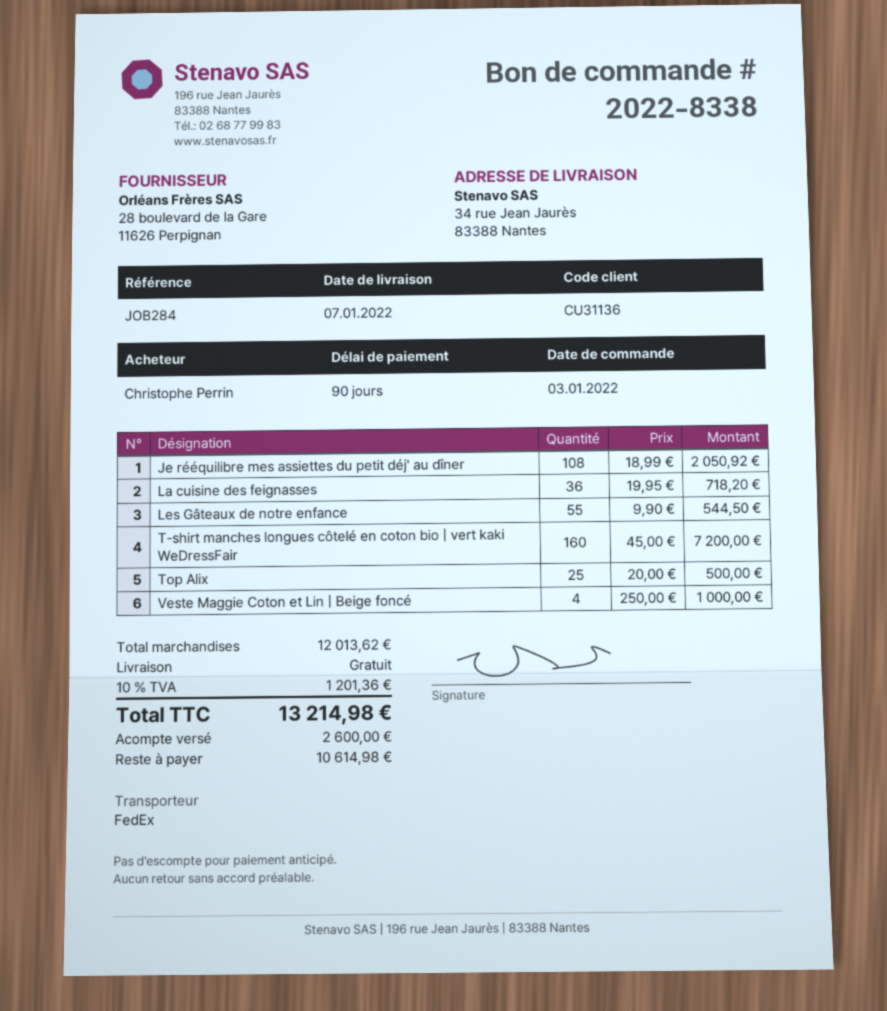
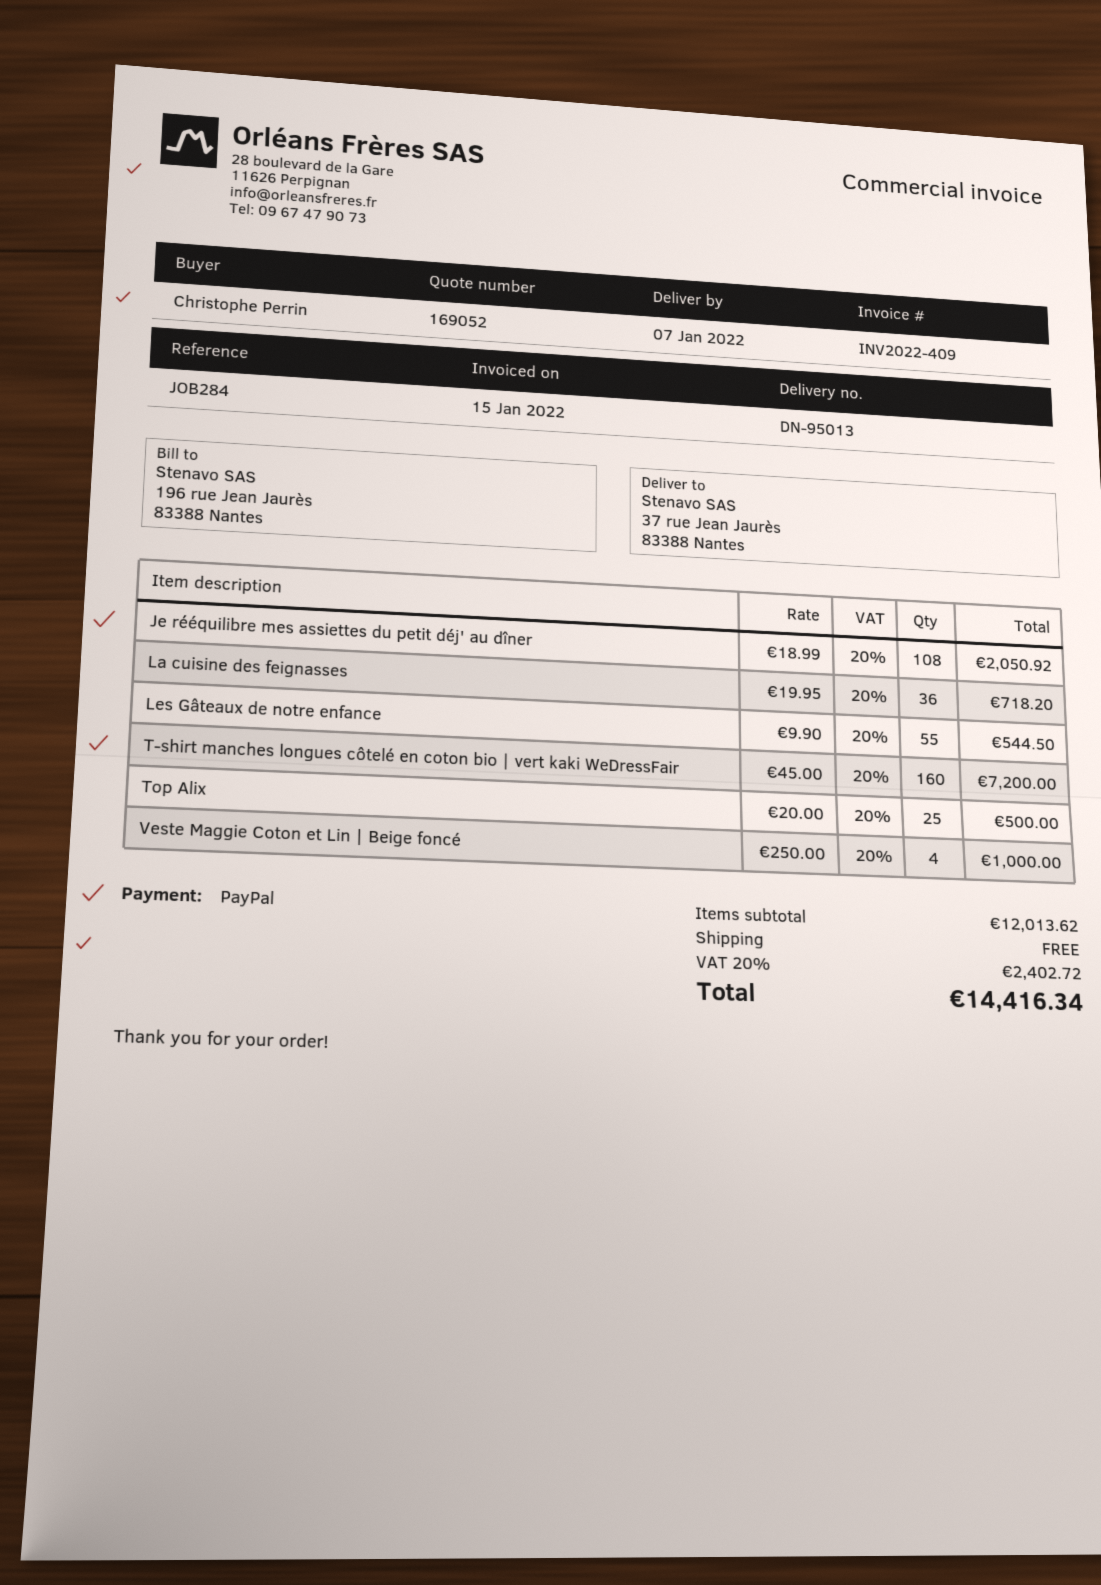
ship to: 34 rue Jean Jaurès, 83388 Nantes -> 37 rue Jean Jaurès, 83388 Nantes
tax: 10% = 1201.36 -> 20% = 2402.72
total: 13214.98 -> 14416.34

